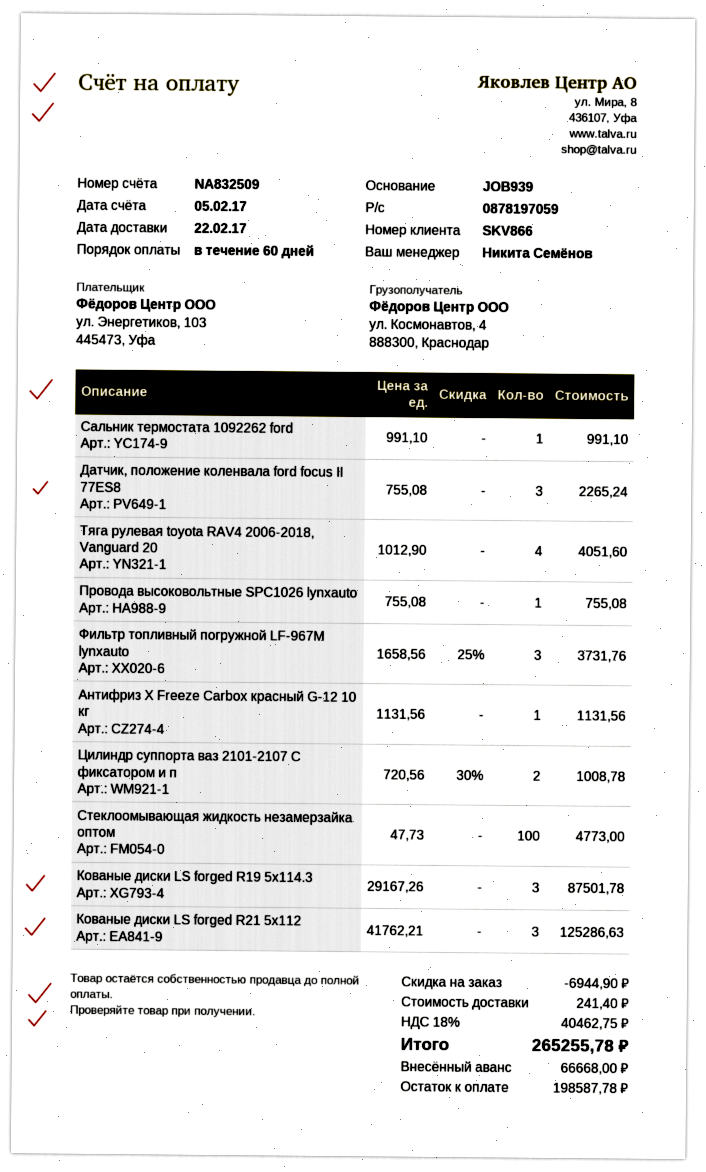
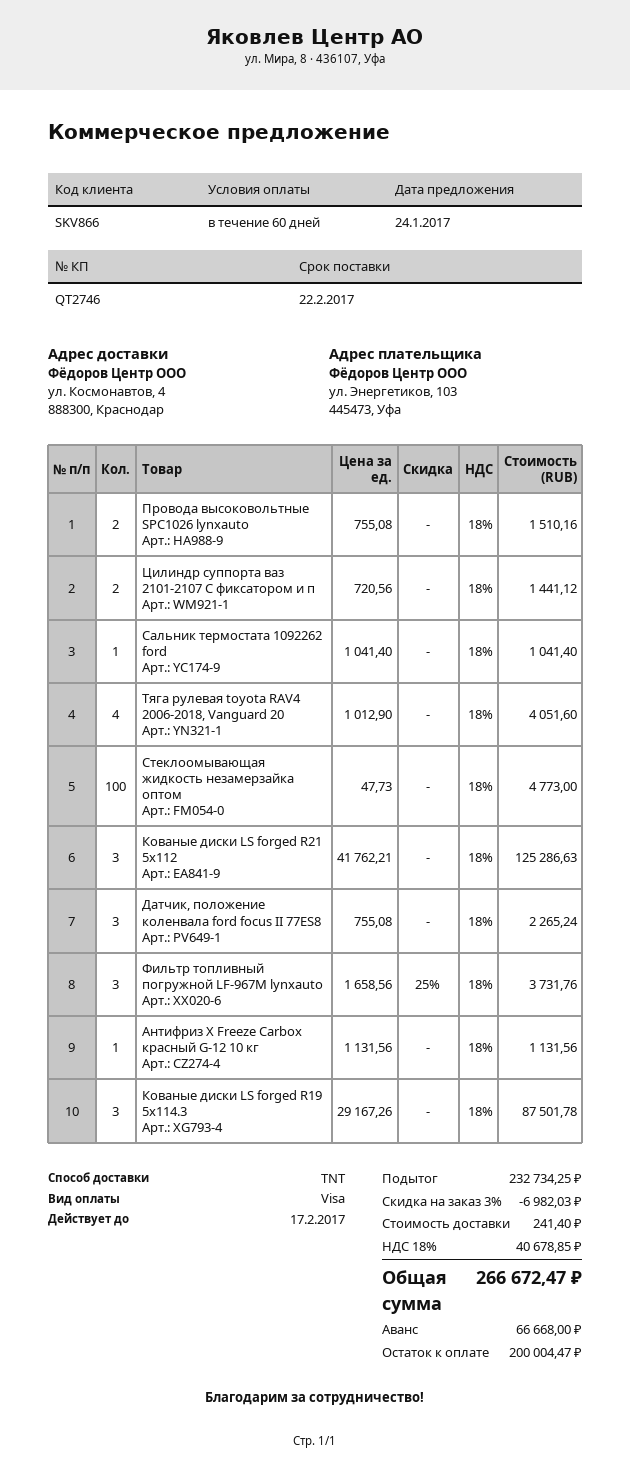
Сальник термостата 1092262 ford: 1 x 991.10 = 991.10 -> 1 x 1041.40 = 1041.40
Провода высоковольтные SPC1026 lynxauto: 1 x 755.08 = 755.08 -> 2 x 755.08 = 1510.16
Цилиндр суппорта ваз 2101-2107 С фиксатором и п: 2 x 720.56 - 30% = 1008.78 -> 2 x 720.56 = 1441.12
discount: 6944.90 -> 6982.03
tax: 18% = 40462.75 -> 18% = 40678.85
total: 265255.78 -> 266672.47
balance: 198587.78 -> 200004.47

